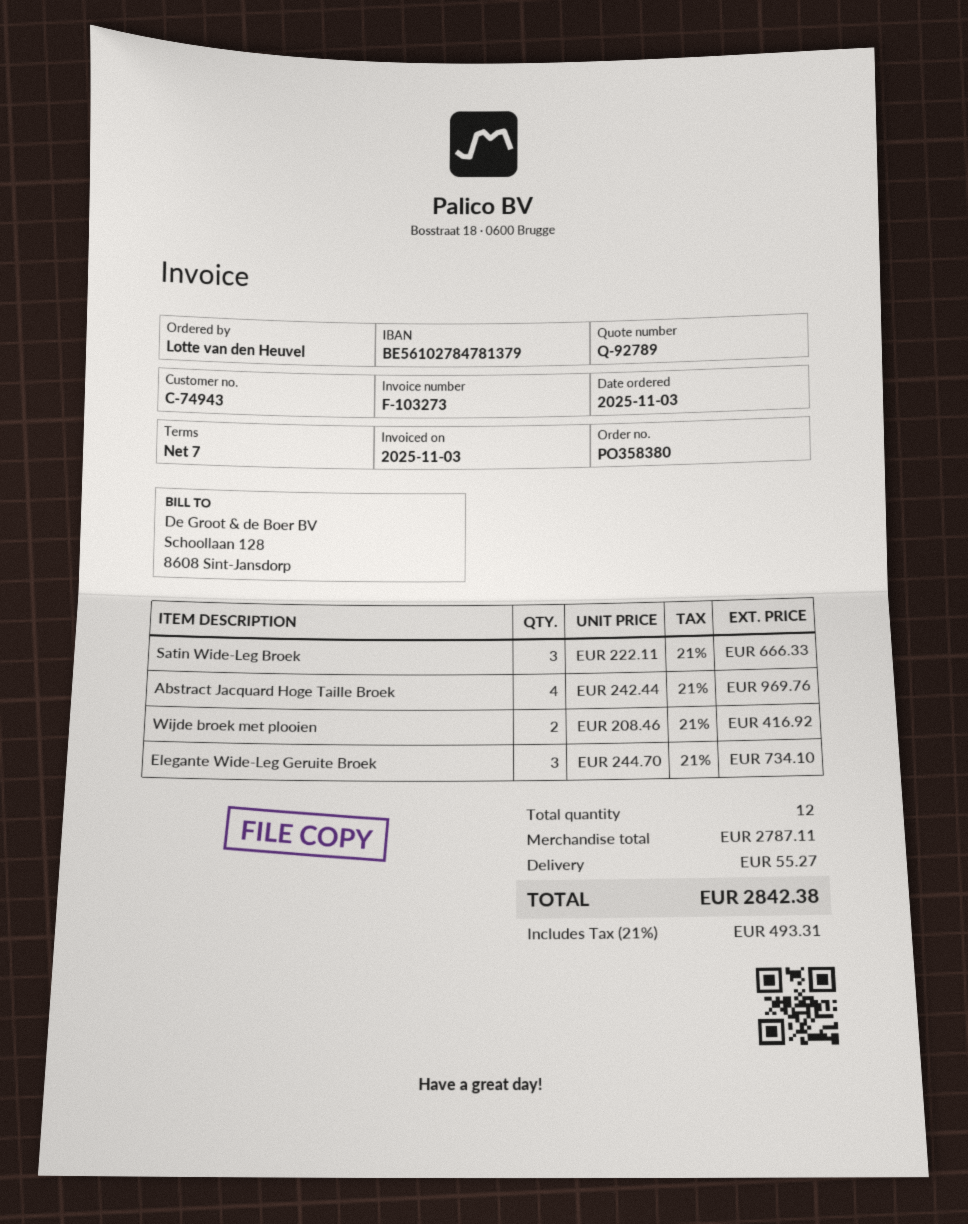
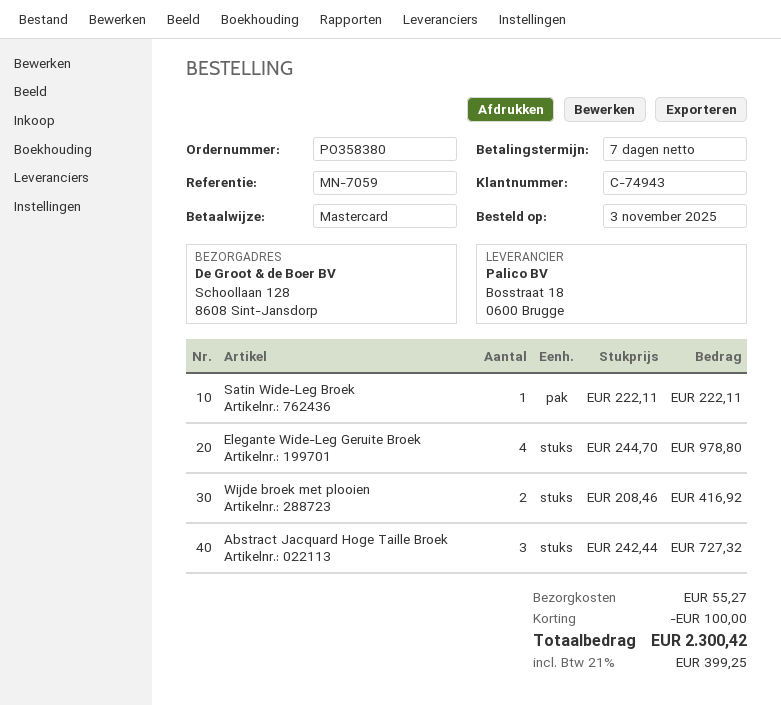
Satin Wide-Leg Broek: 3 x 222.11 = 666.33 -> 1 x 222.11 = 222.11
Abstract Jacquard Hoge Taille Broek: 4 x 242.44 = 969.76 -> 3 x 242.44 = 727.32
Elegante Wide-Leg Geruite Broek: 3 x 244.70 = 734.10 -> 4 x 244.70 = 978.80
discount: none -> 100.00
tax: 21% = 493.31 -> 21% = 399.25
total: 2842.38 -> 2300.42

